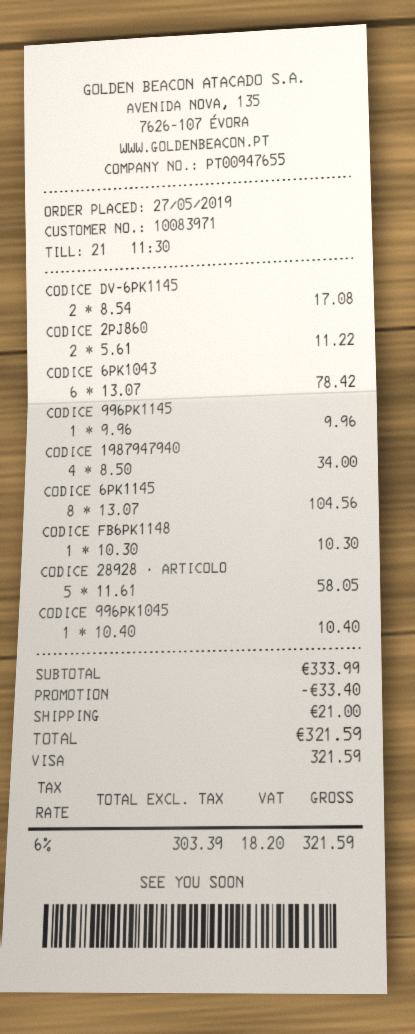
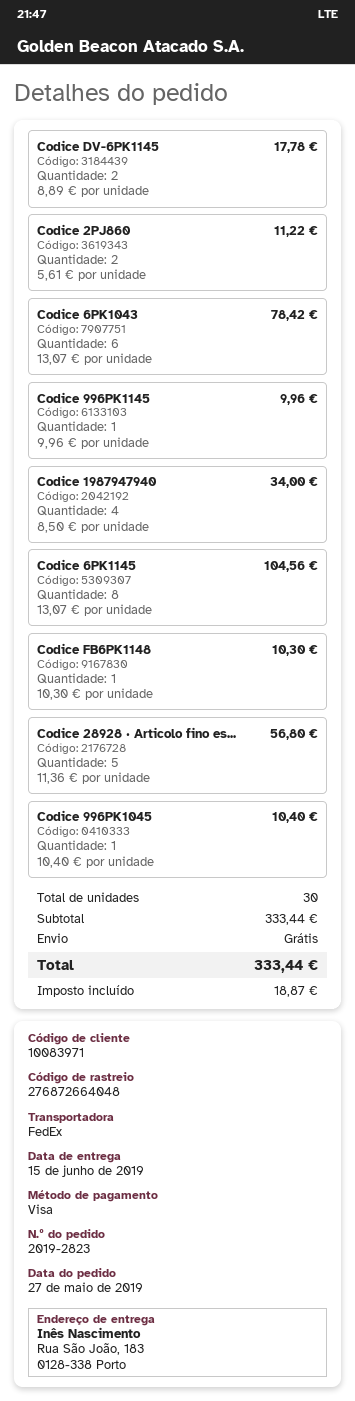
CODICE DV-6PK1145: 2 x 8.54 = 17.08 -> 2 x 8.89 = 17.78
CODICE 28928 · ARTICOLO: 5 x 11.61 = 58.05 -> 5 x 11.36 = 56.80
subtotal: 333.99 -> 333.44
discount: 33.40 -> none
shipping: 21.00 -> 0.00
tax: 18.20 -> 18.87
total: 321.59 -> 333.44

